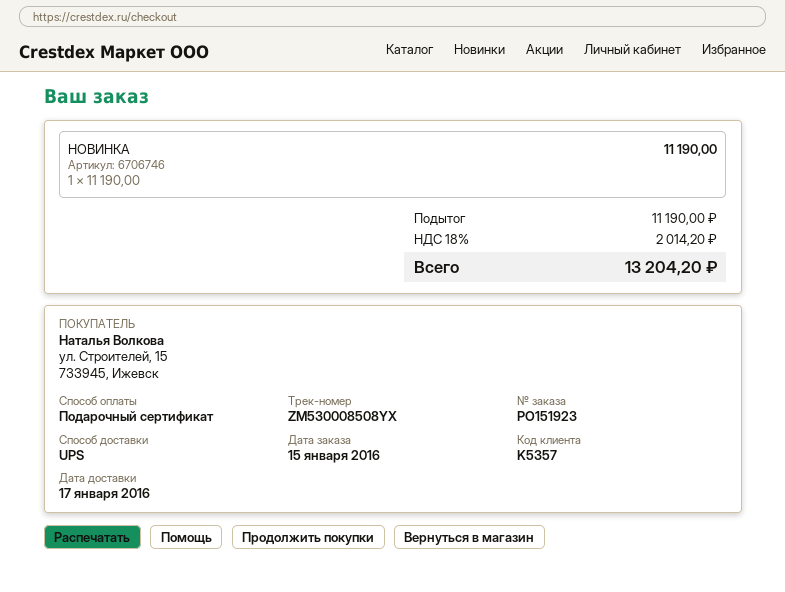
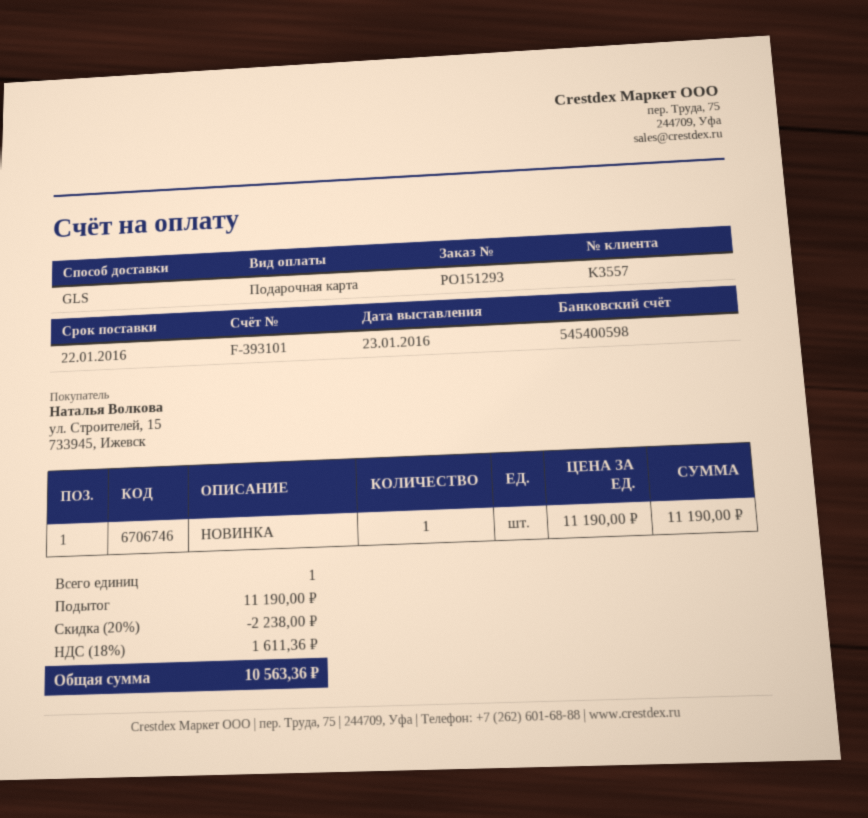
order number: PO151923 -> PO151293
delivery date: 2016-01-17 -> 2016-01-22
customer number: K5357 -> K3557
shipping method: UPS -> GLS
discount: none -> 20% = 2238.00
tax: 18% = 2014.20 -> 18% = 1611.36
total: 13204.20 -> 10563.36

